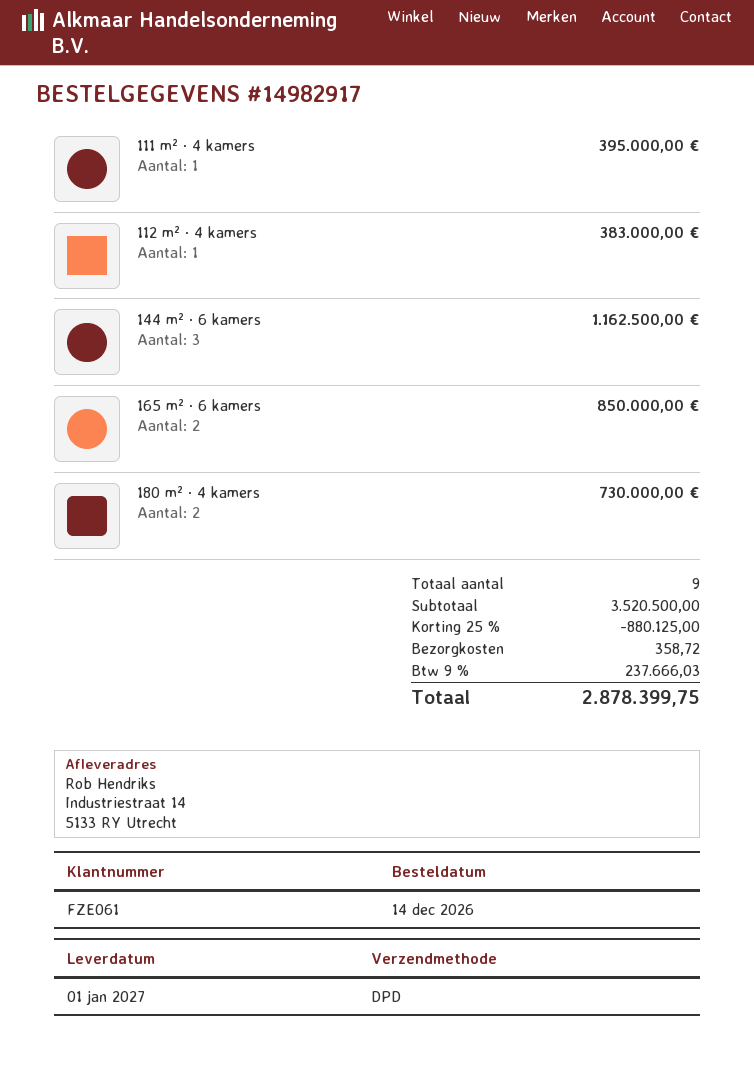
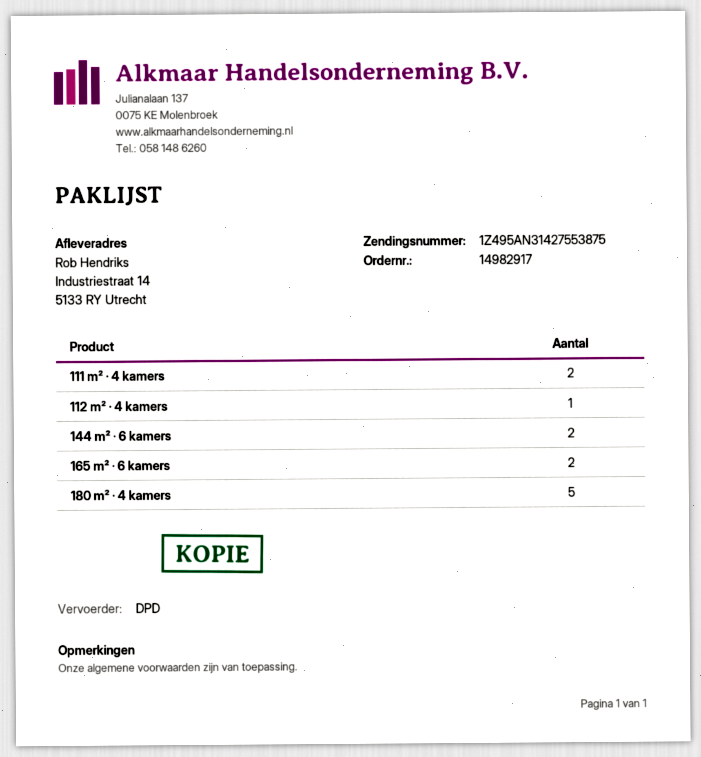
111 m² · 4 kamers: 1 -> 2
144 m² · 6 kamers: 3 -> 2
180 m² · 4 kamers: 2 -> 5

